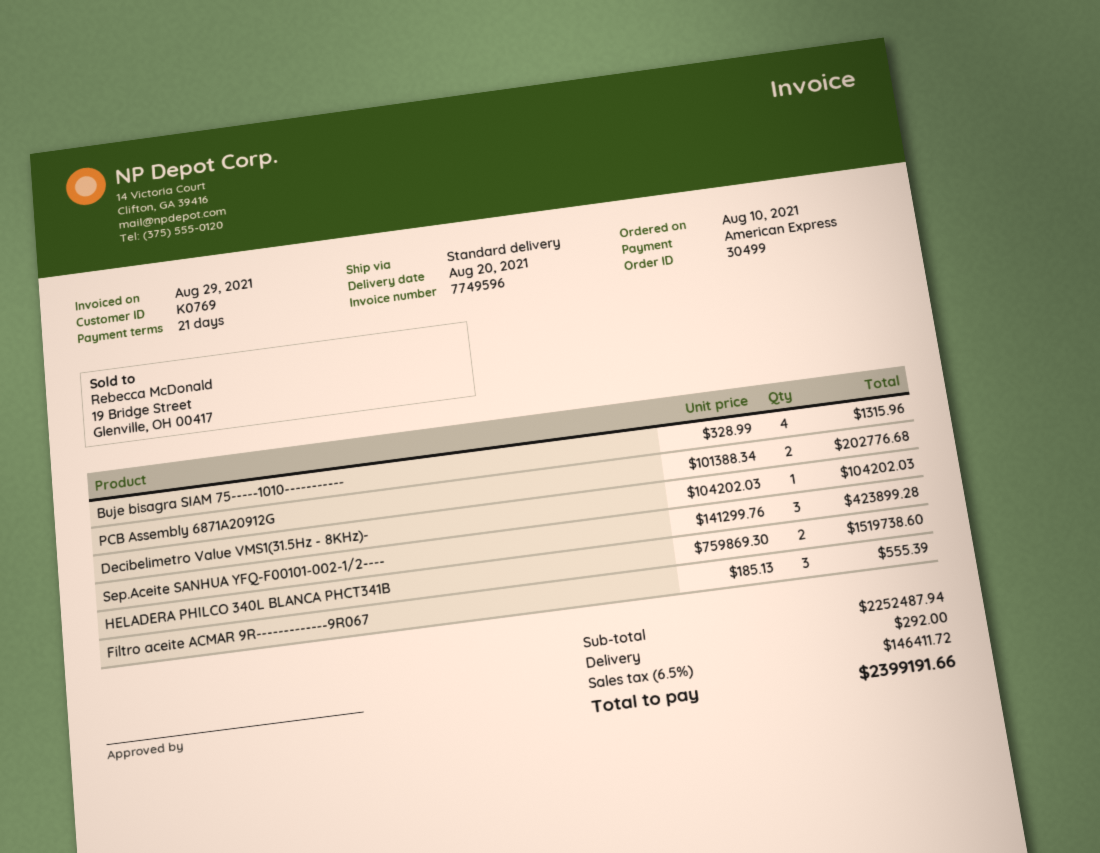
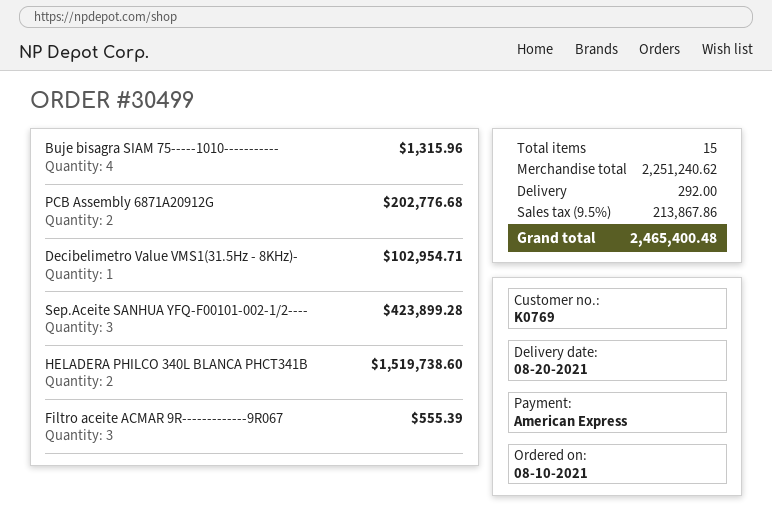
Decibelimetro Value VMS1(31.5Hz - 8KHz)-: 1 for 104202.03 -> 1 for 102954.71
subtotal: 2252487.94 -> 2251240.62
tax: 6.5% = 146411.72 -> 9.5% = 213867.86
total: 2399191.66 -> 2465400.48

